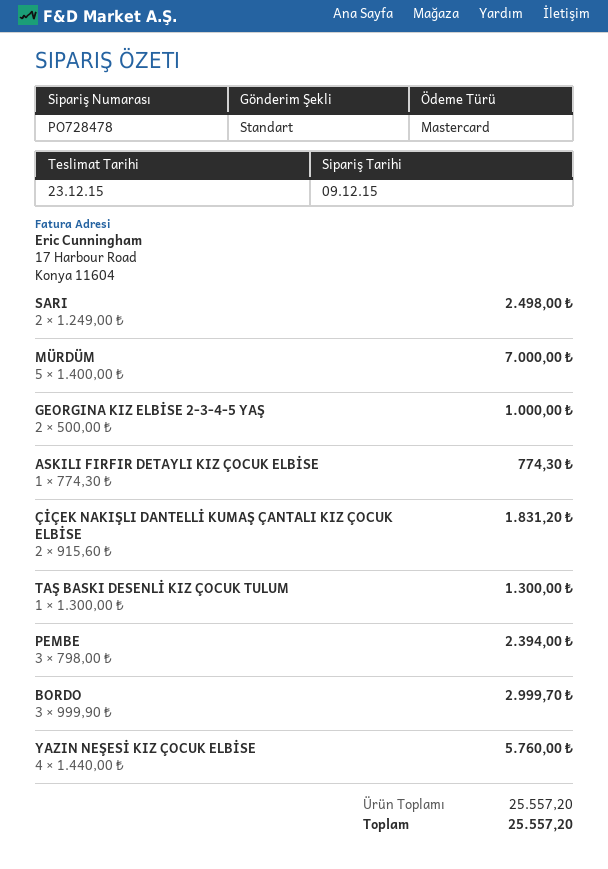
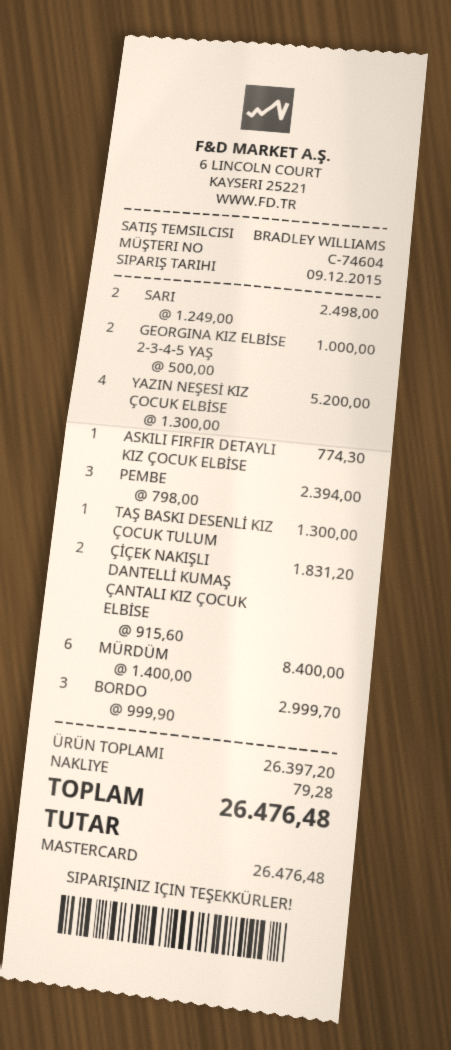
MÜRDÜM: 5 x 1400.00 = 7000.00 -> 6 x 1400.00 = 8400.00
YAZIN NEŞESİ KIZ ÇOCUK ELBİSE: 4 x 1440.00 = 5760.00 -> 4 x 1300.00 = 5200.00
subtotal: 25557.20 -> 26397.20
shipping: none -> 79.28
total: 25557.20 -> 26476.48

